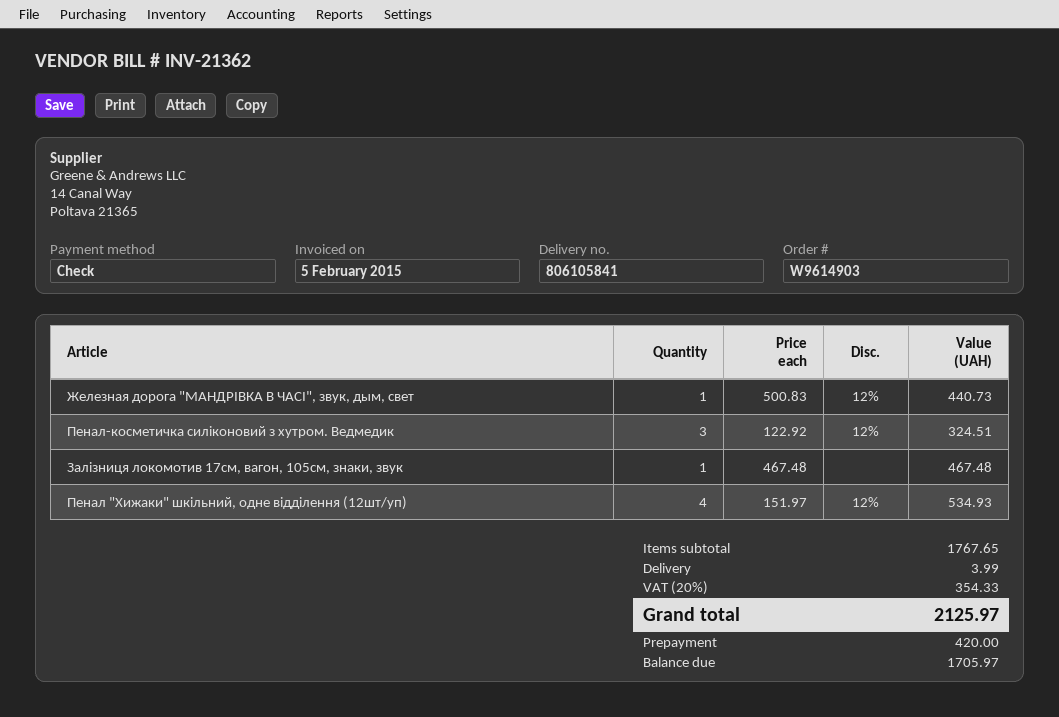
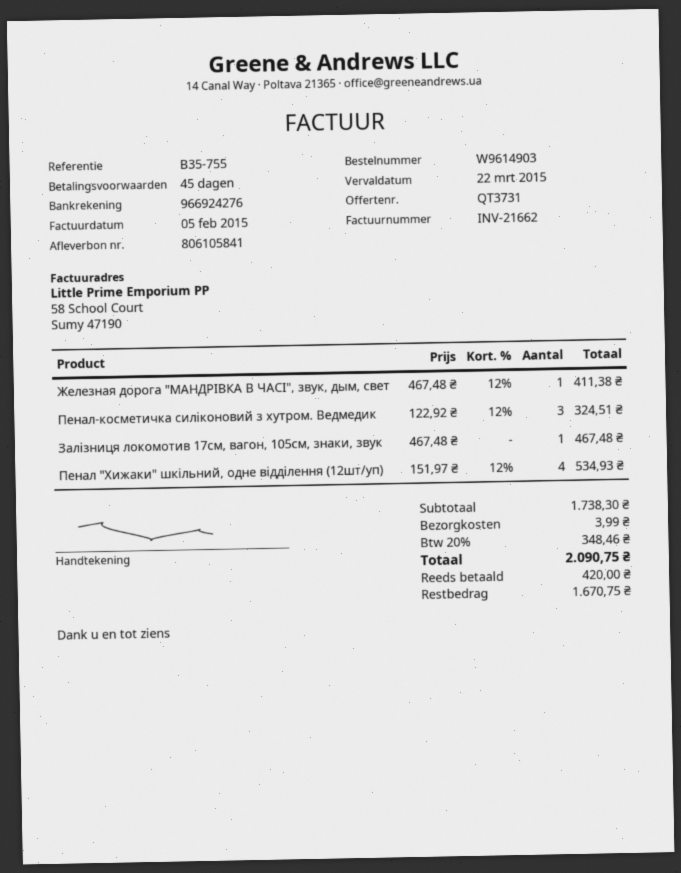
invoice number: INV-21362 -> INV-21662
Железная дорога "МАНДРIВКА В ЧАСI", звук, дым, свет: 1 x 500.83 - 12% = 440.73 -> 1 x 467.48 - 12% = 411.38
subtotal: 1767.65 -> 1738.30
tax: 20% = 354.33 -> 20% = 348.46
total: 2125.97 -> 2090.75
balance: 1705.97 -> 1670.75

